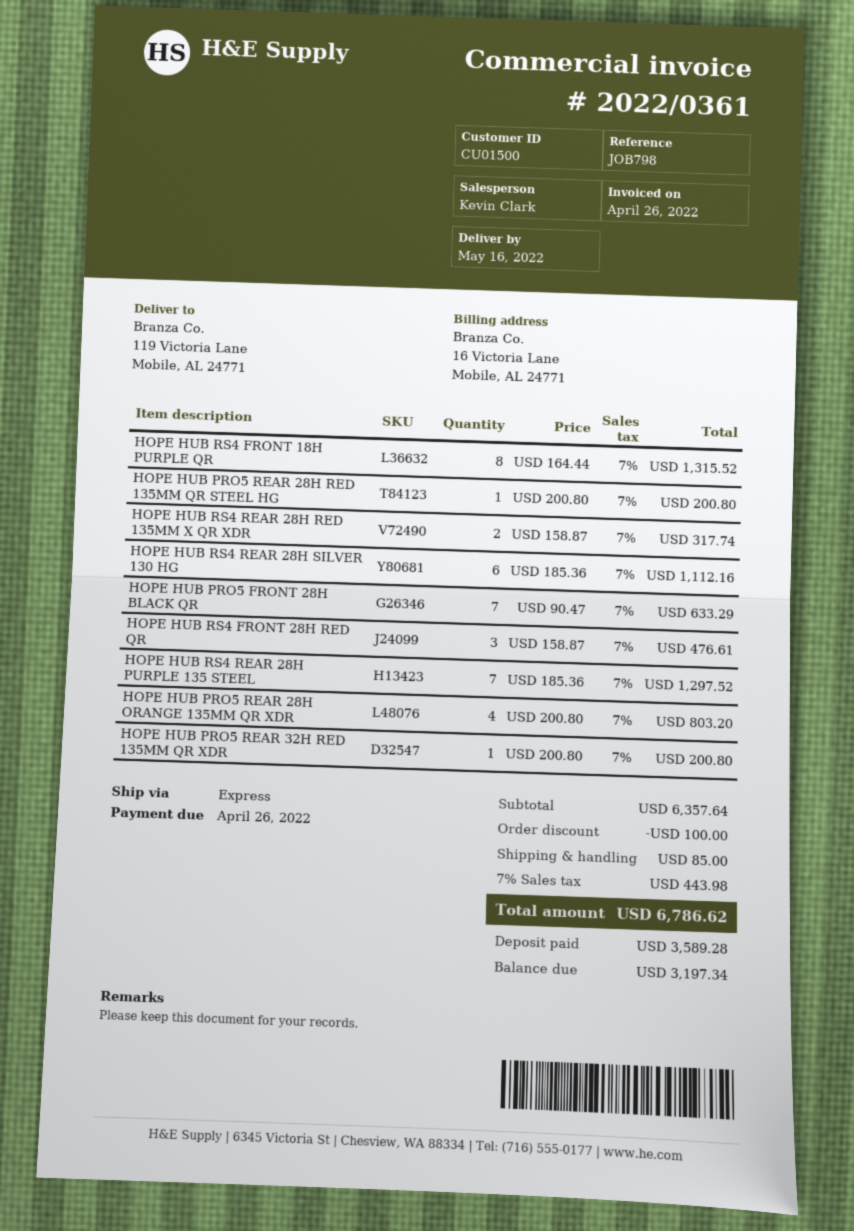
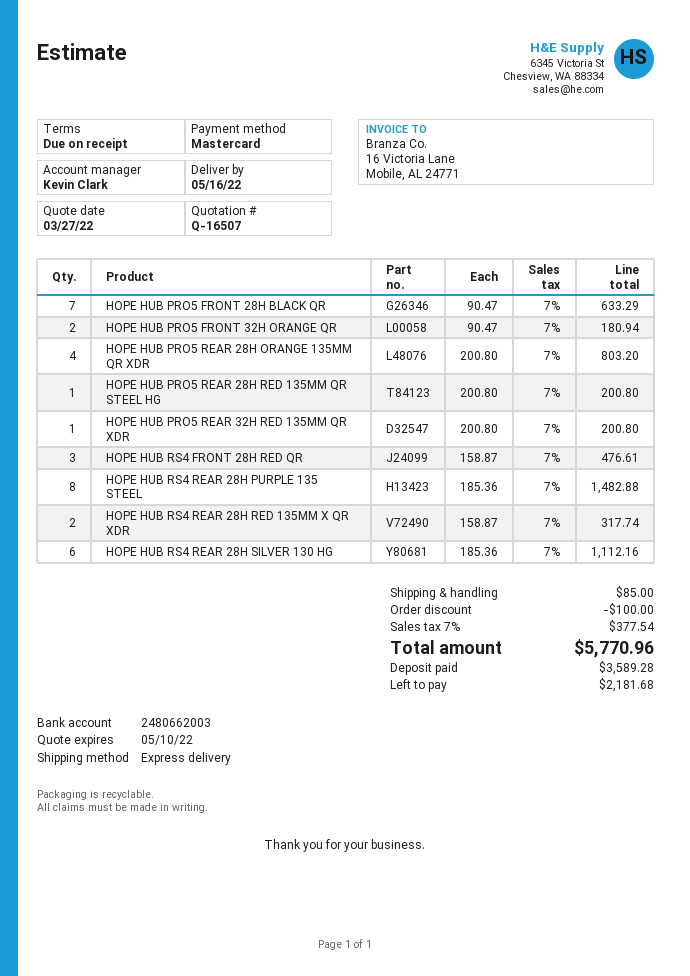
HOPE HUB RS4 FRONT 18H PURPLE QR: 8 x 164.44 = 1315.52 -> none
HOPE HUB RS4 REAR 28H PURPLE 135 STEEL: 7 x 185.36 = 1297.52 -> 8 x 185.36 = 1482.88
HOPE HUB PRO5 FRONT 32H ORANGE QR: none -> 2 x 90.47 = 180.94
tax: 7% = 443.98 -> 7% = 377.54
total: 6786.62 -> 5770.96
balance: 3197.34 -> 2181.68

